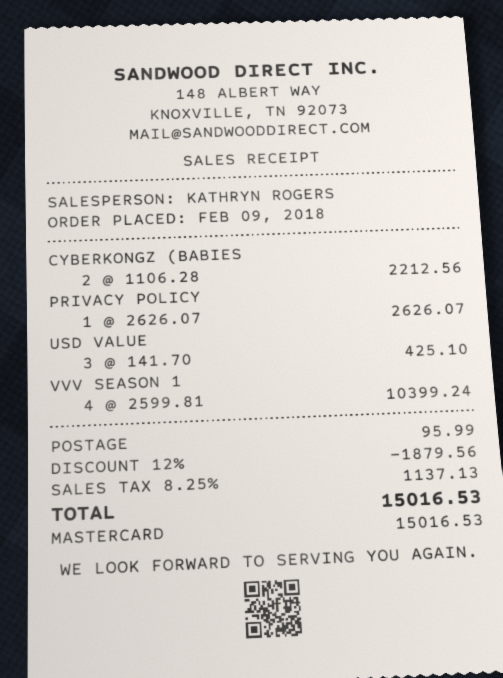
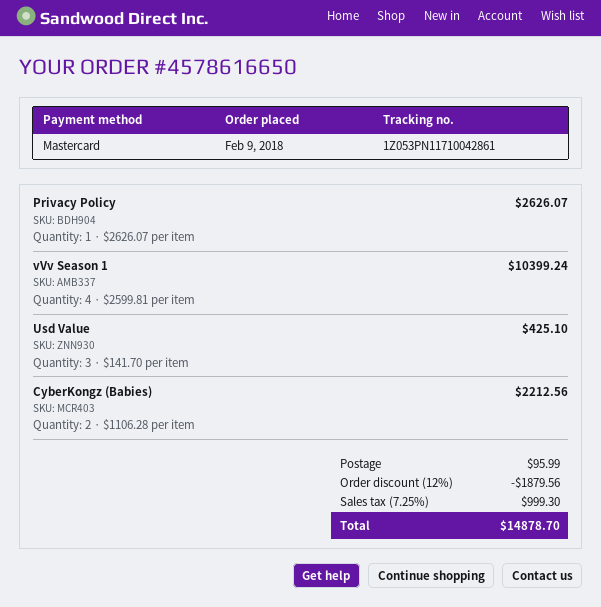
tax: 8.25% = 1137.13 -> 7.25% = 999.30
total: 15016.53 -> 14878.70

